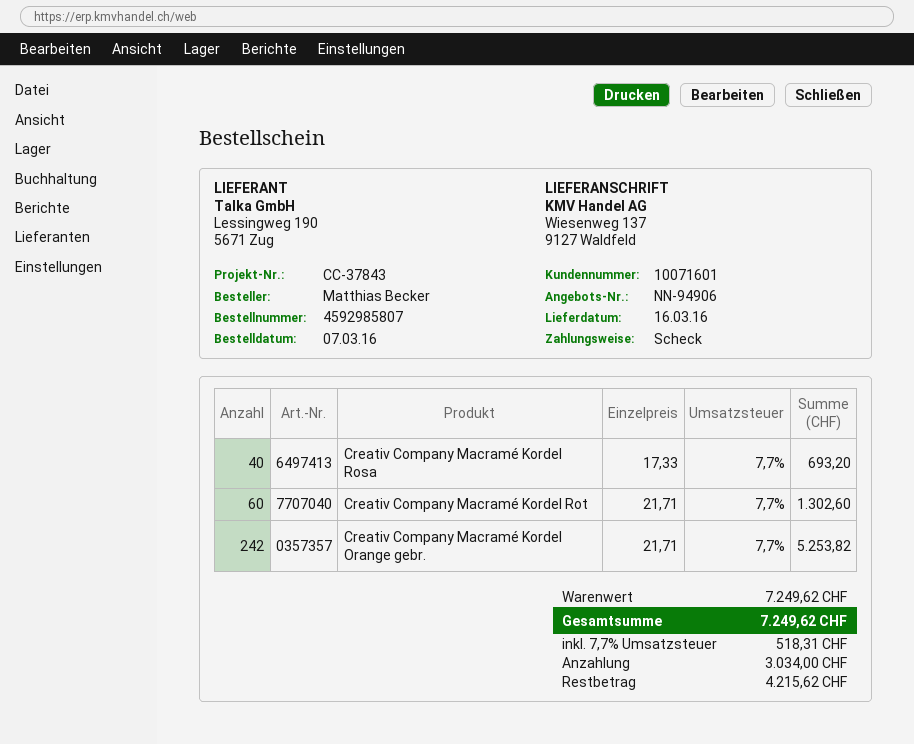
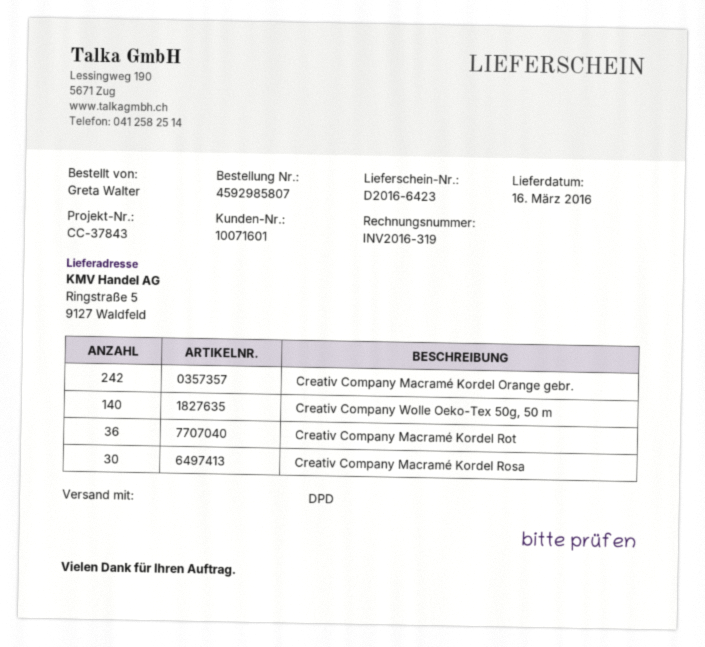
ordered by: Matthias Becker -> Greta Walter
ship to: Wiesenweg 137, 9127 Waldfeld -> Ringstraße 5, 9127 Waldfeld
Creativ Company Macramé Kordel Rosa: 40 -> 30
Creativ Company Macramé Kordel Rot: 60 -> 36
Creativ Company Wolle Oeko-Tex 50g, 50 m: none -> 140

